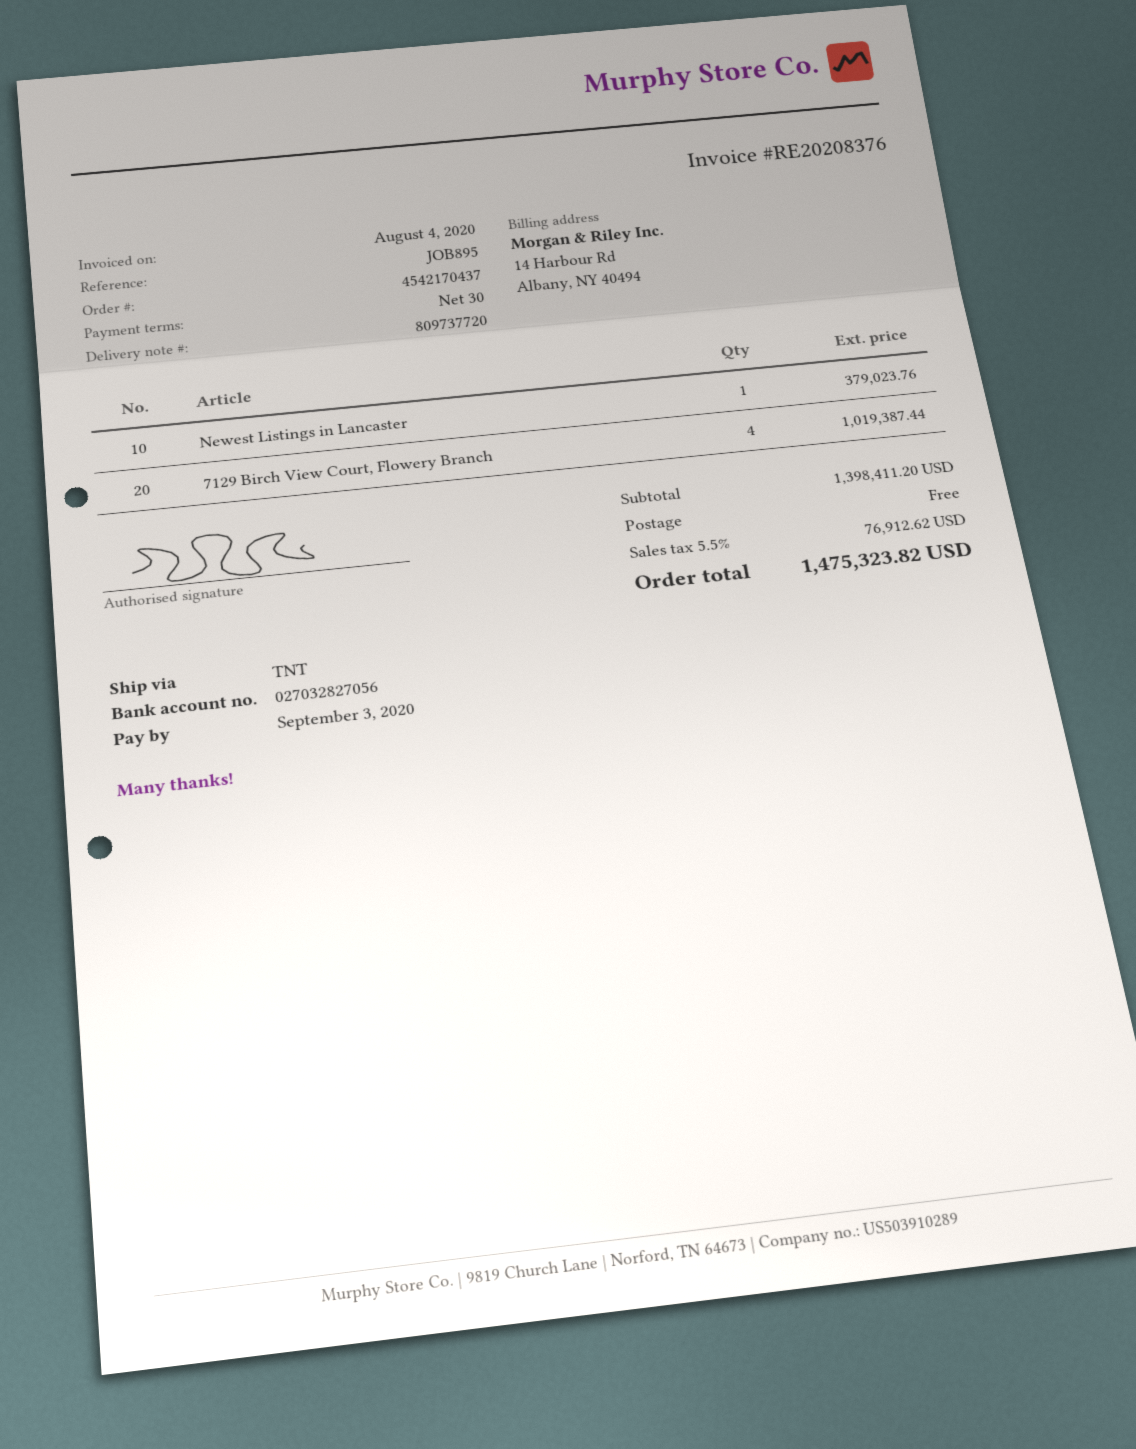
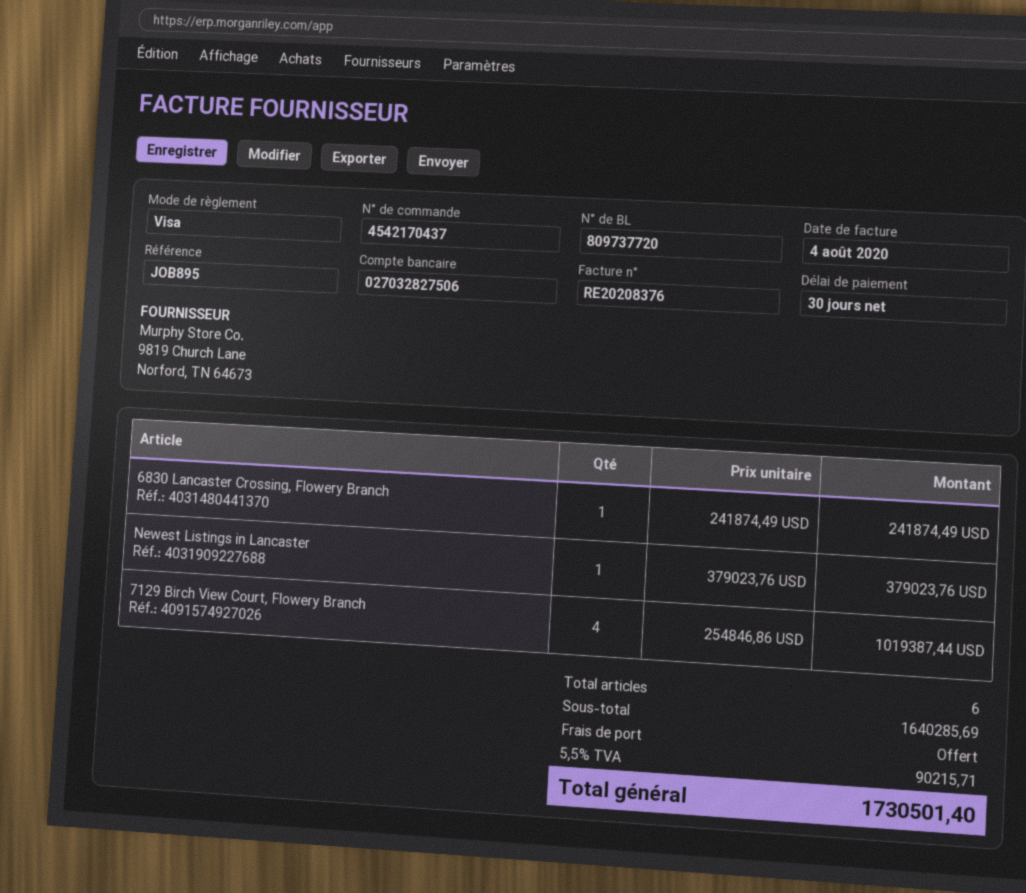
bank account: 027032827056 -> 027032827506
6830 Lancaster Crossing, Flowery Branch: none -> 1 for 241874.49
subtotal: 1398411.20 -> 1640285.69
tax: 5.5% = 76912.62 -> 5.5% = 90215.71
total: 1475323.82 -> 1730501.40

